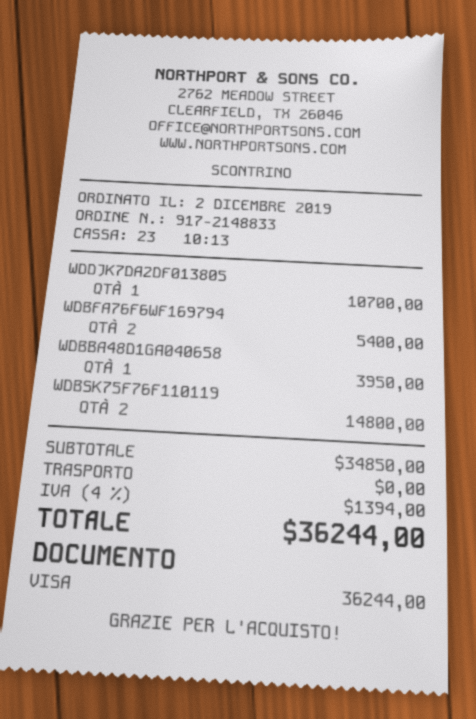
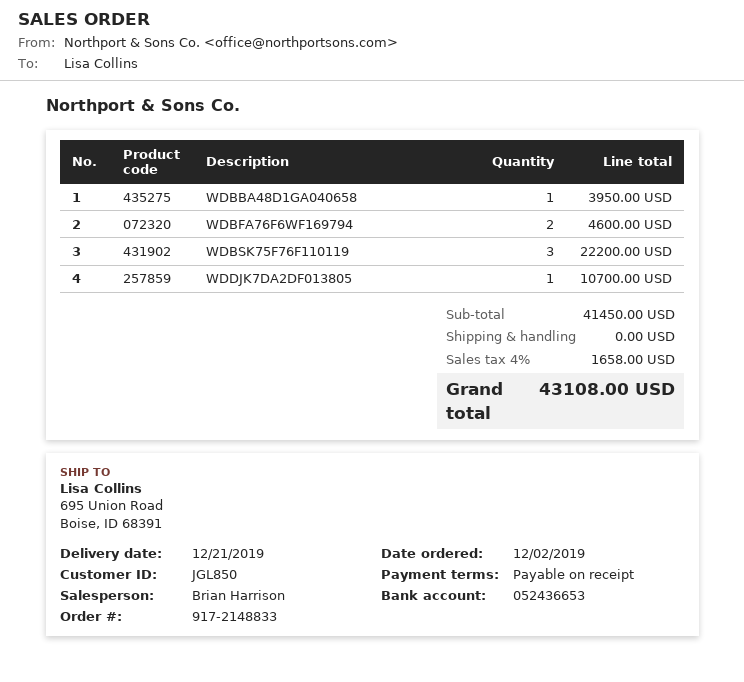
WDBFA76F6WF169794: 2 for 5400.00 -> 2 for 4600.00
WDBSK75F76F110119: 2 for 14800.00 -> 3 for 22200.00
subtotal: 34850.00 -> 41450.00
tax: 4% = 1394.00 -> 4% = 1658.00
total: 36244.00 -> 43108.00

